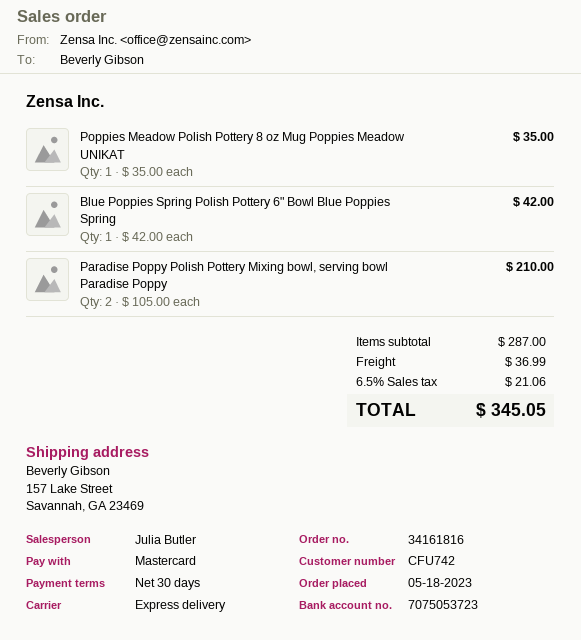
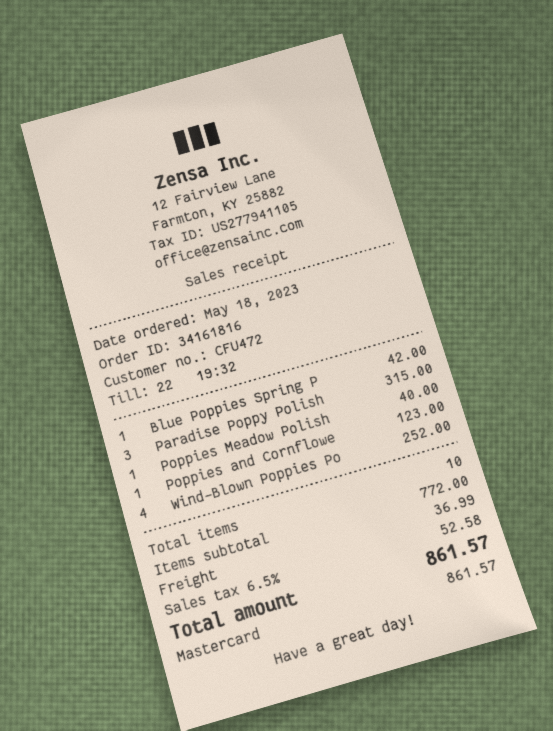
customer number: CFU742 -> CFU472
Poppies Meadow Polish Pottery 8 oz Mug Poppies Meadow UNIKAT: 1 for 35.00 -> 1 for 40.00
Paradise Poppy Polish Pottery Mixing bowl, serving bowl Paradise Poppy: 2 for 210.00 -> 3 for 315.00
Poppies and Cornflowe: none -> 1 for 123.00
Wind-Blown Poppies Po: none -> 4 for 252.00
subtotal: 287.00 -> 772.00
tax: 6.5% = 21.06 -> 6.5% = 52.58
total: 345.05 -> 861.57

